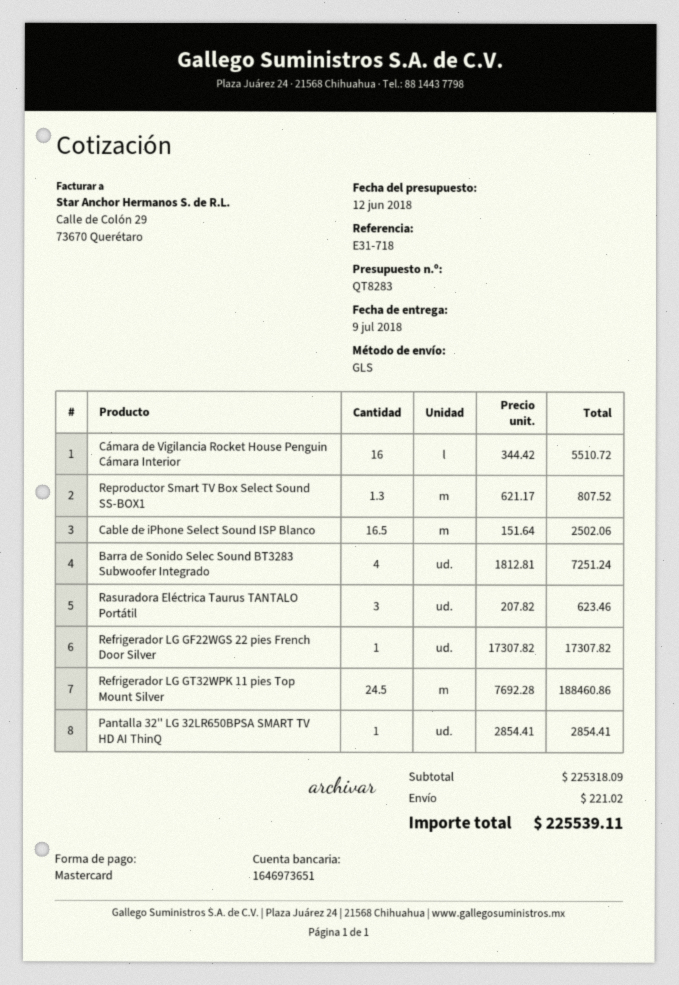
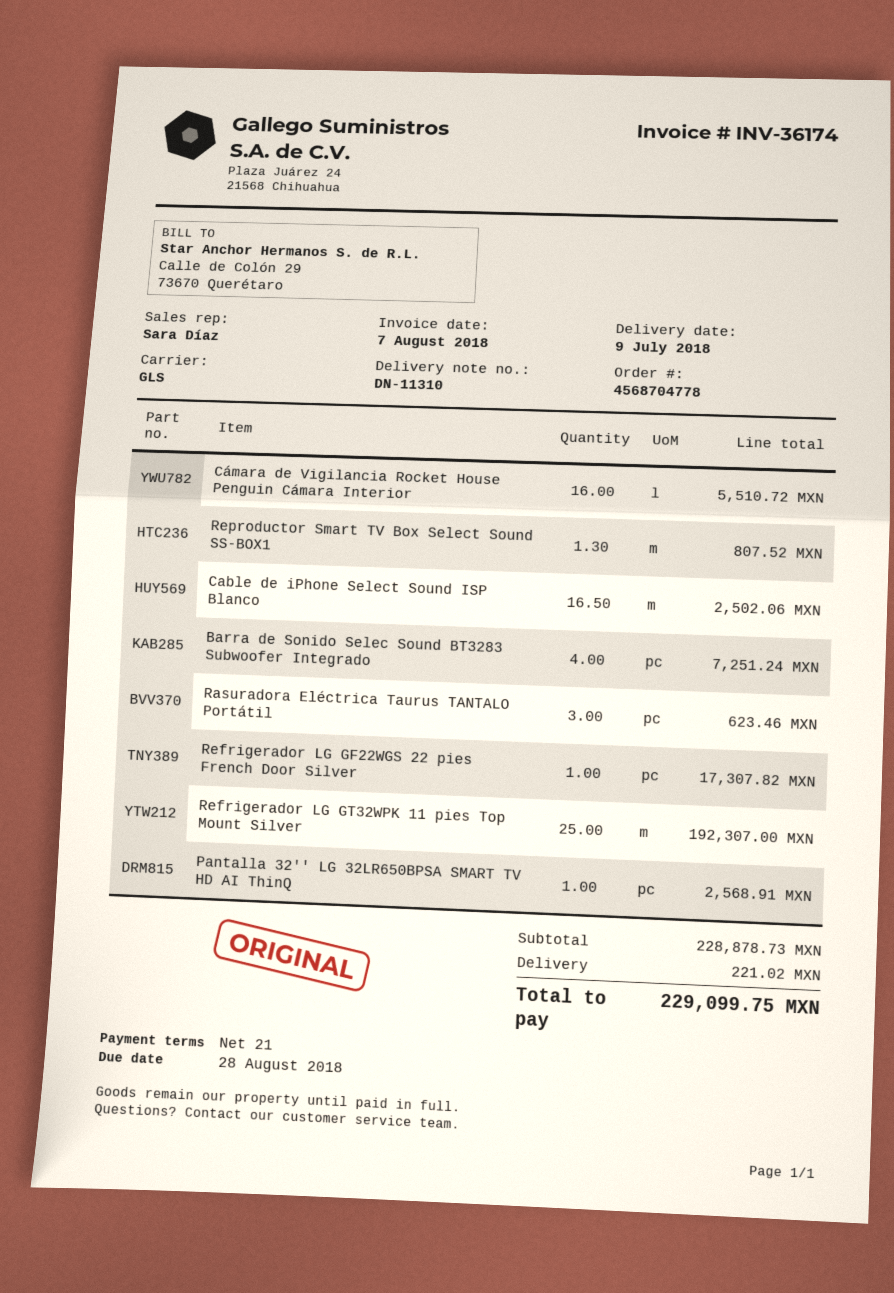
Refrigerador LG GT32WPK 11 pies Top Mount Silver: 24.5 for 188460.86 -> 25 for 192307.00
Pantalla 32'' LG 32LR650BPSA SMART TV HD AI ThinQ: 1 for 2854.41 -> 1 for 2568.91
subtotal: 225318.09 -> 228878.73
total: 225539.11 -> 229099.75

